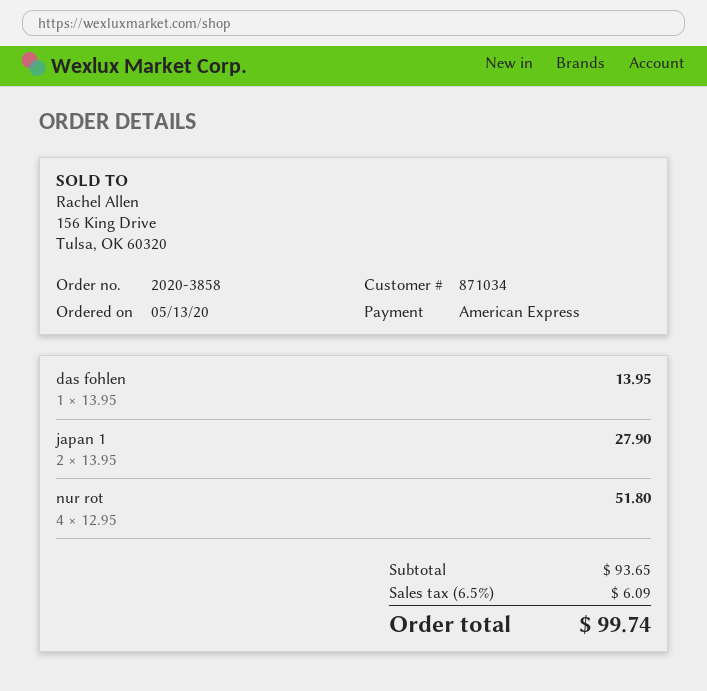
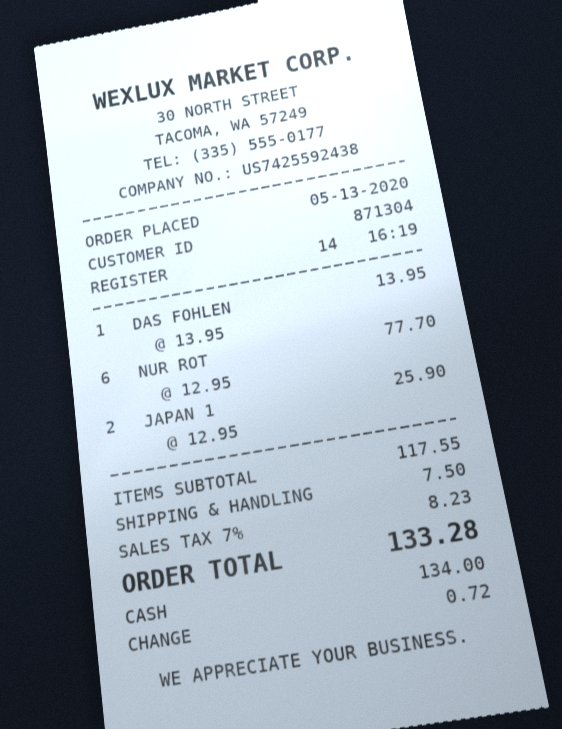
customer number: 871034 -> 871304
payment method: American Express -> cash
japan 1: 2 x 13.95 = 27.90 -> 2 x 12.95 = 25.90
nur rot: 4 x 12.95 = 51.80 -> 6 x 12.95 = 77.70
subtotal: 93.65 -> 117.55
shipping: none -> 7.50
tax: 6.5% = 6.09 -> 7% = 8.23
total: 99.74 -> 133.28

